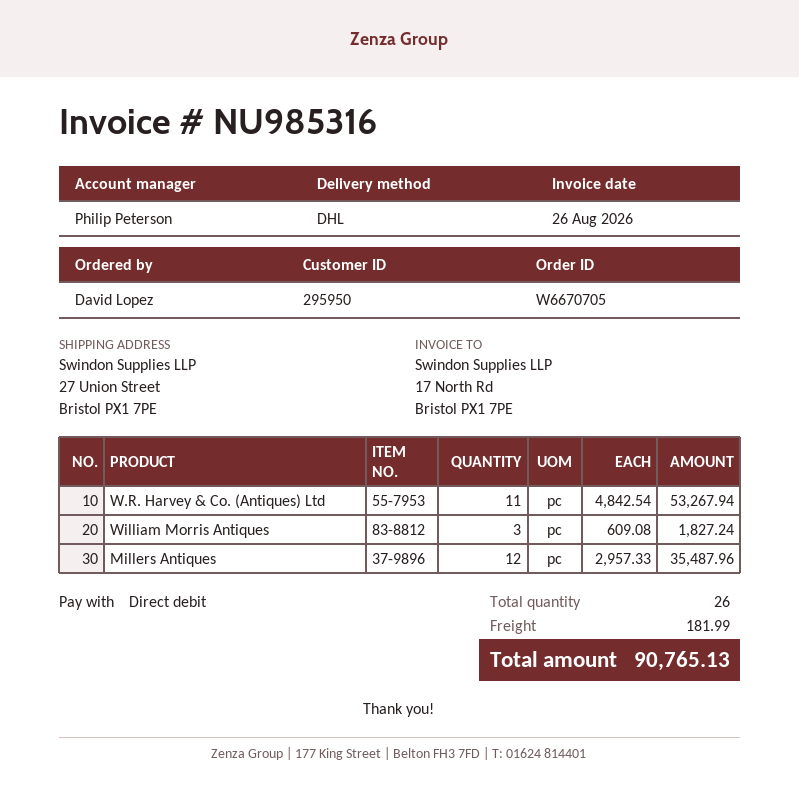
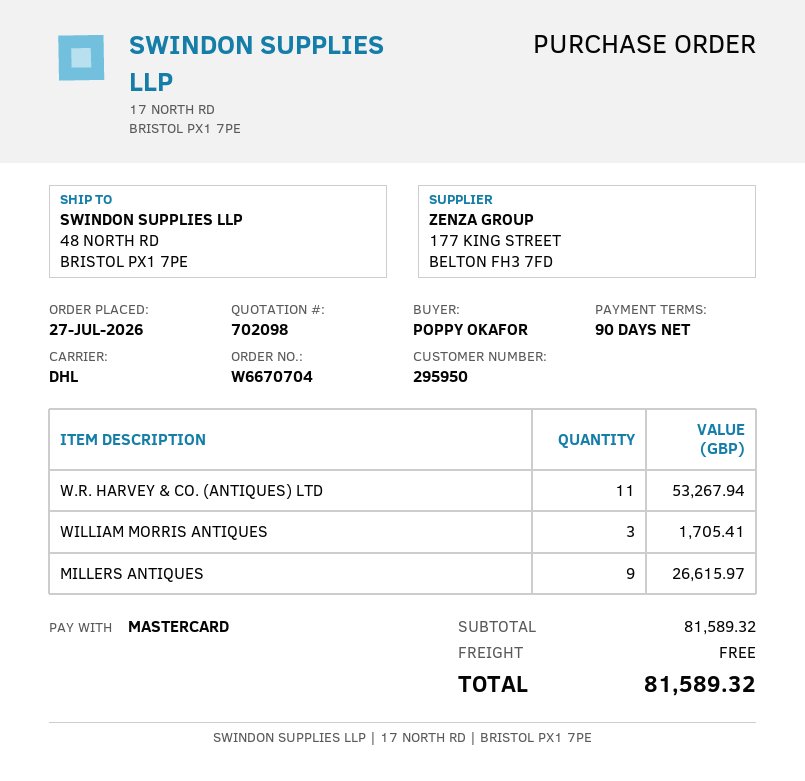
order number: W6670705 -> W6670704
ordered by: David Lopez -> POPPY OKAFOR
payment method: direct debit -> Mastercard
ship to: 27 Union Street, Bristol PX1 7PE -> 48 NORTH RD, BRISTOL PX1 7PE
William Morris Antiques: 3 for 1827.24 -> 3 for 1705.41
Millers Antiques: 12 for 35487.96 -> 9 for 26615.97
shipping: 181.99 -> 0.00
total: 90765.13 -> 81589.32

